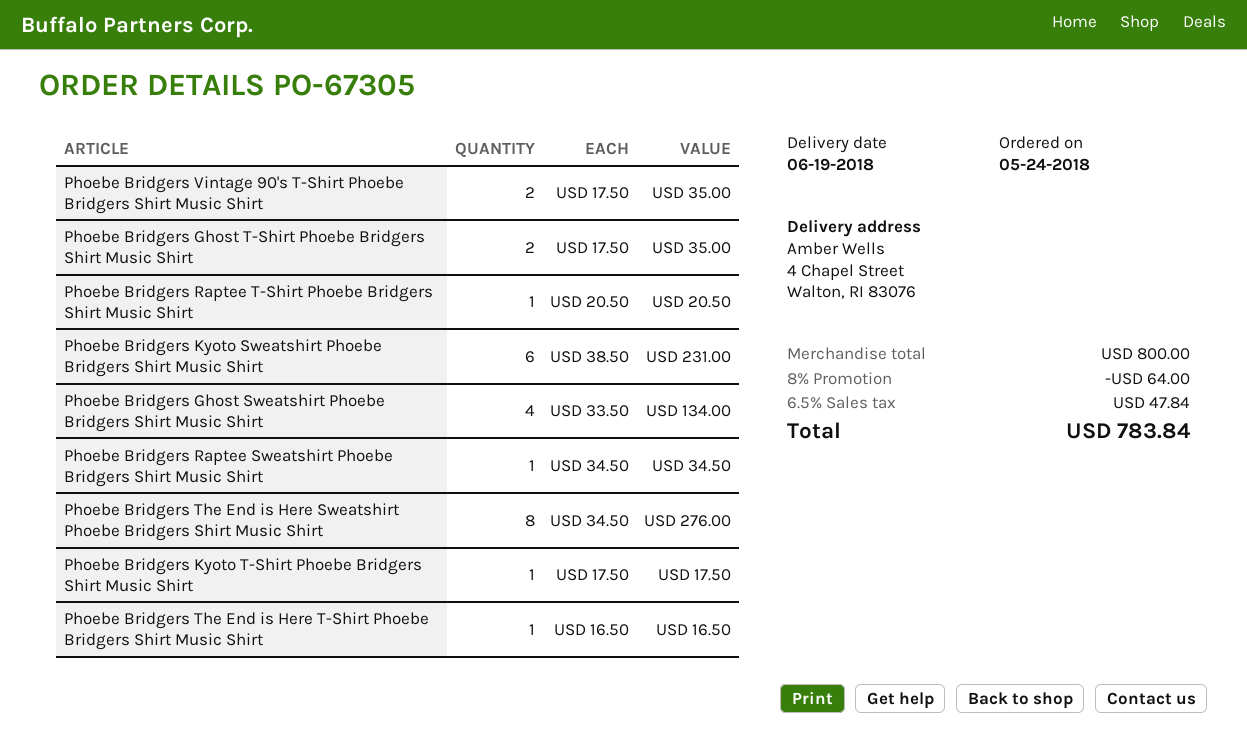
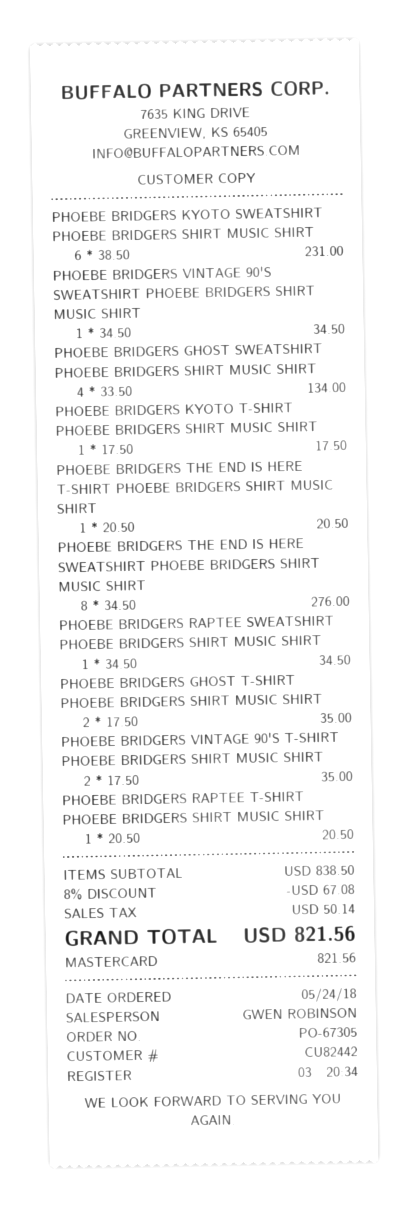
Phoebe Bridgers The End is Here T-Shirt Phoebe Bridgers Shirt Music Shirt: 1 x 16.50 = 16.50 -> 1 x 20.50 = 20.50
PHOEBE BRIDGERS VINTAGE 90'S SWEATSHIRT PHOEBE BRIDGERS SHIRT MUSIC SHIRT: none -> 1 x 34.50 = 34.50
subtotal: 800.00 -> 838.50
discount: 8% = 64.00 -> 8% = 67.08
tax: 47.84 -> 50.14
total: 783.84 -> 821.56

